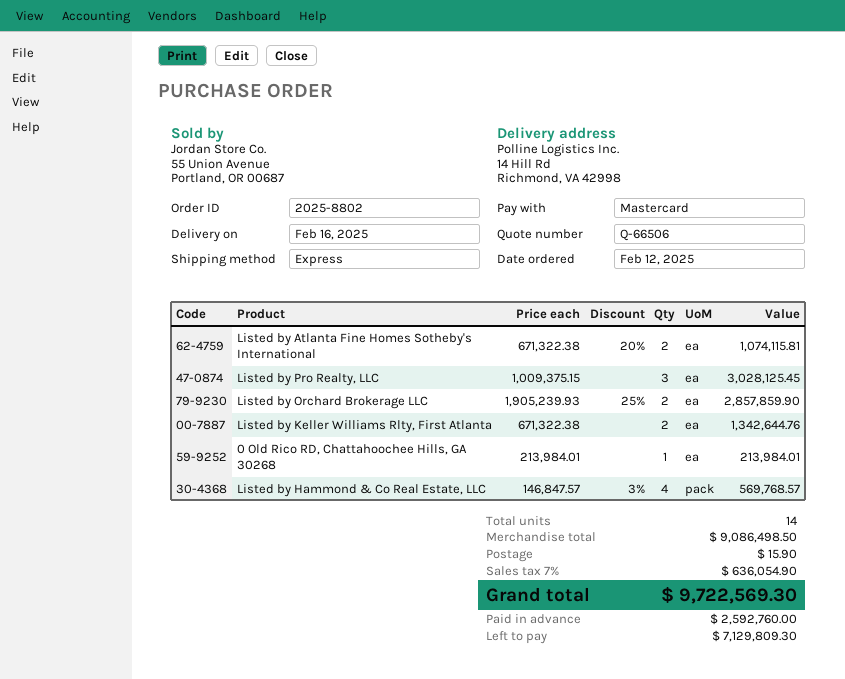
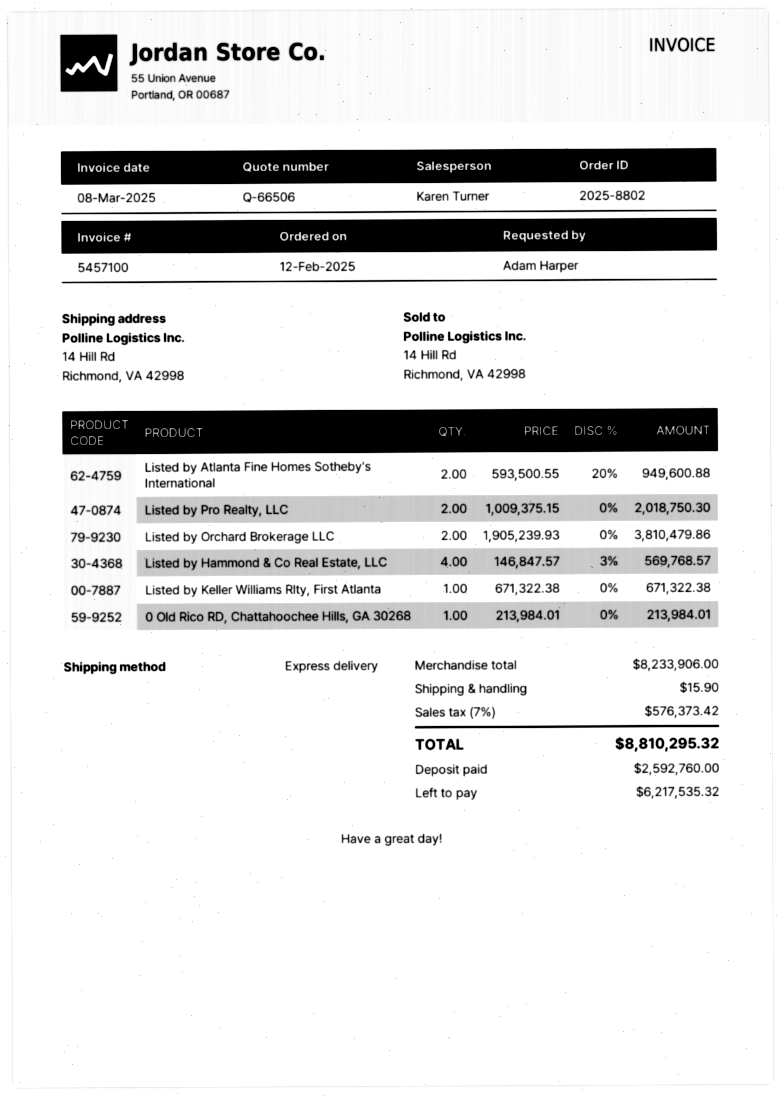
Listed by Atlanta Fine Homes Sotheby's International: 2 x 671322.38 - 20% = 1074115.81 -> 2 x 593500.55 - 20% = 949600.88
Listed by Pro Realty, LLC: 3 x 1009375.15 = 3028125.45 -> 2 x 1009375.15 = 2018750.30
Listed by Orchard Brokerage LLC: 2 x 1905239.93 - 25% = 2857859.90 -> 2 x 1905239.93 = 3810479.86
Listed by Keller Williams Rlty, First Atlanta: 2 x 671322.38 = 1342644.76 -> 1 x 671322.38 = 671322.38
subtotal: 9086498.50 -> 8233906.00
tax: 7% = 636054.90 -> 7% = 576373.42
total: 9722569.30 -> 8810295.32
balance: 7129809.30 -> 6217535.32

